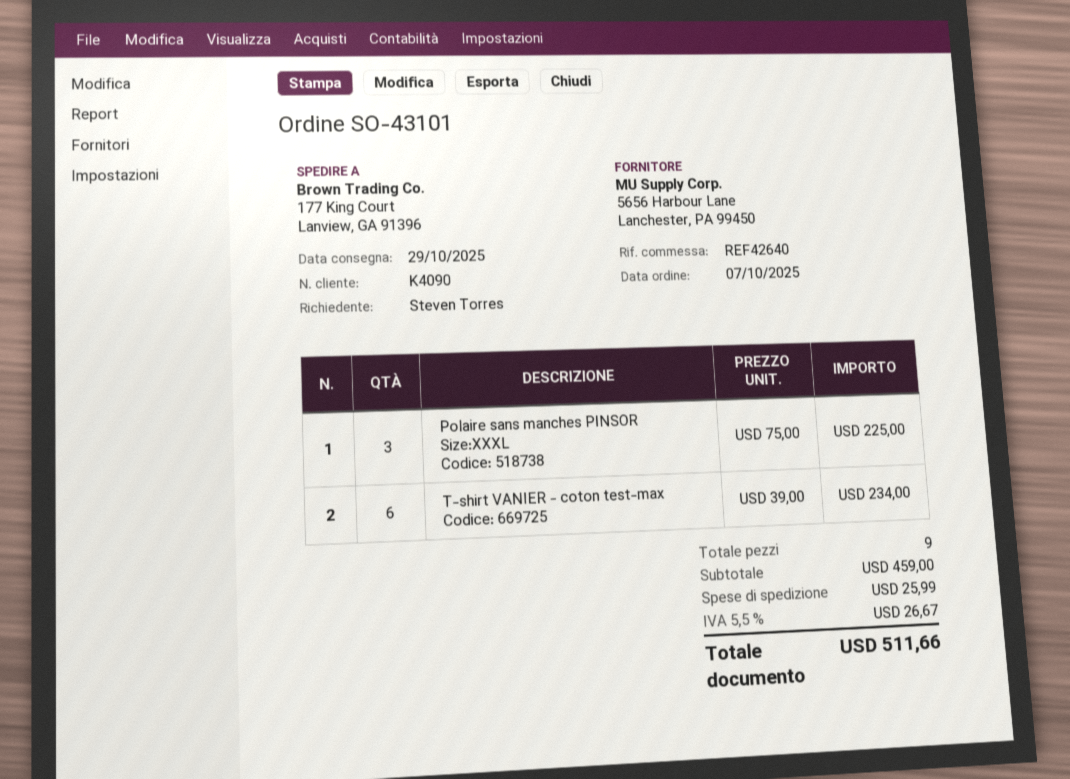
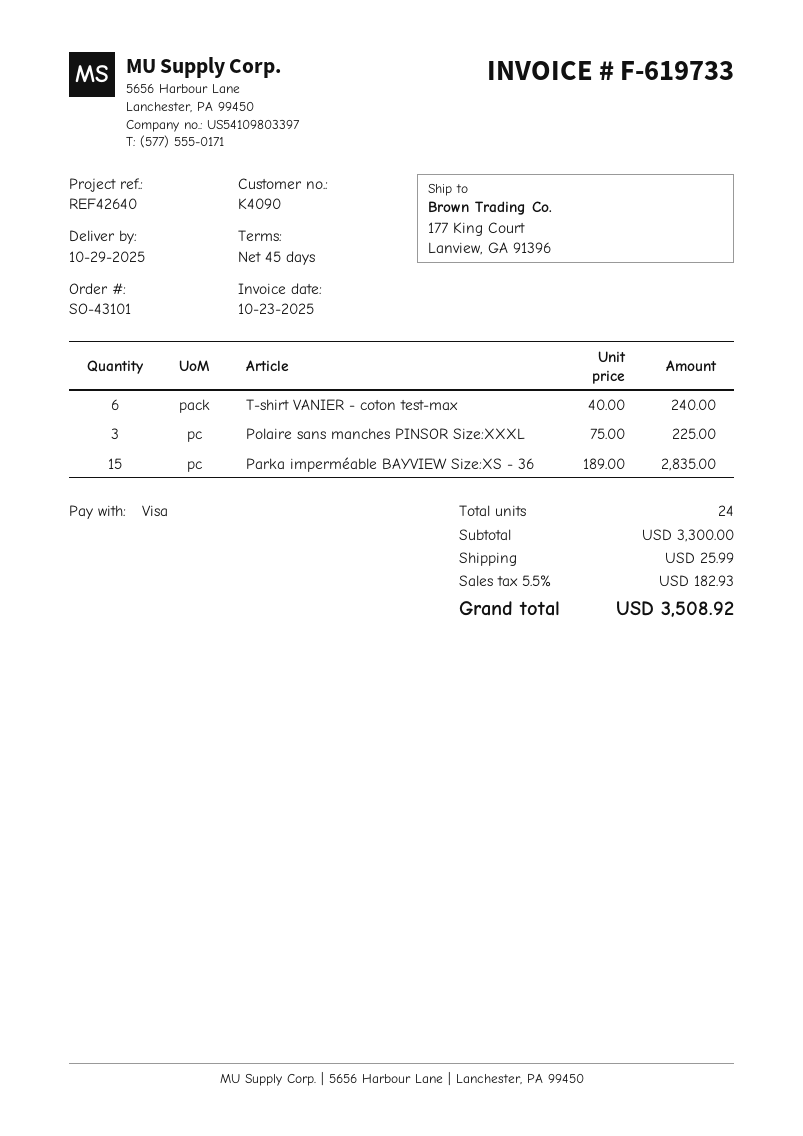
T-shirt VANIER - coton test-max: 6 x 39.00 = 234.00 -> 6 x 40.00 = 240.00
Parka imperméable BAYVIEW Size:XS - 36: none -> 15 x 189.00 = 2835.00
total quantity: 9 -> 24
subtotal: 459.00 -> 3300.00
tax: 5.5% = 26.67 -> 5.5% = 182.93
total: 511.66 -> 3508.92

